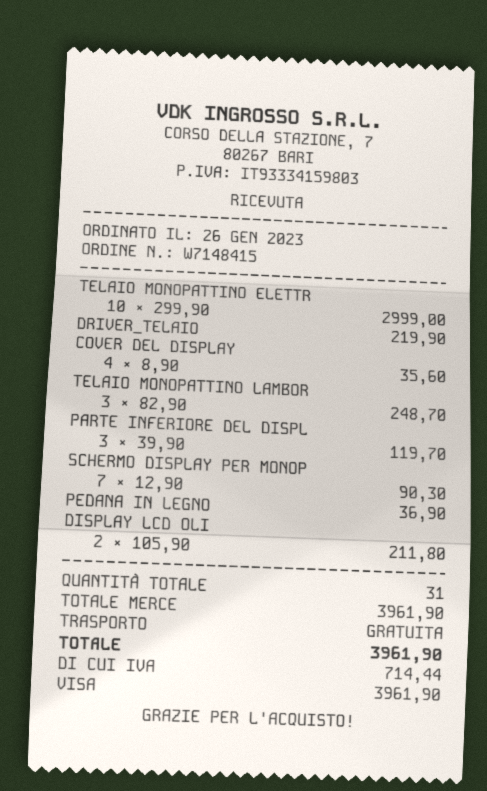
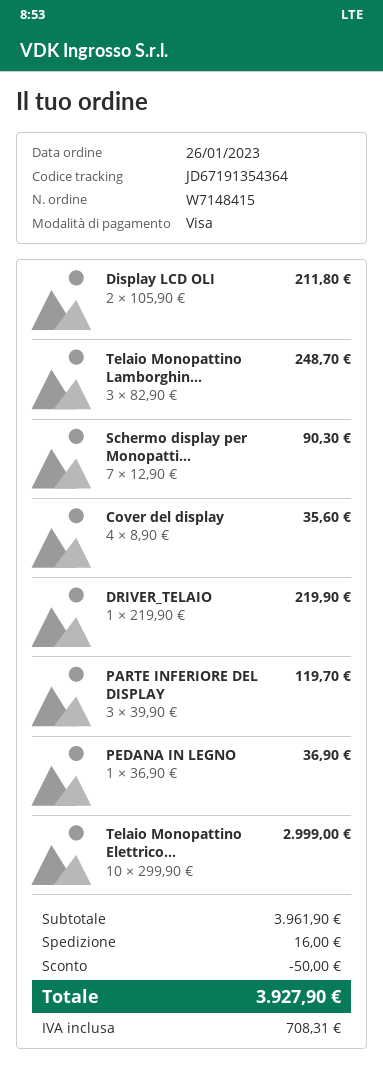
discount: none -> 50.00
shipping: 0.00 -> 16.00
tax: 714.44 -> 708.31
total: 3961.90 -> 3927.90

